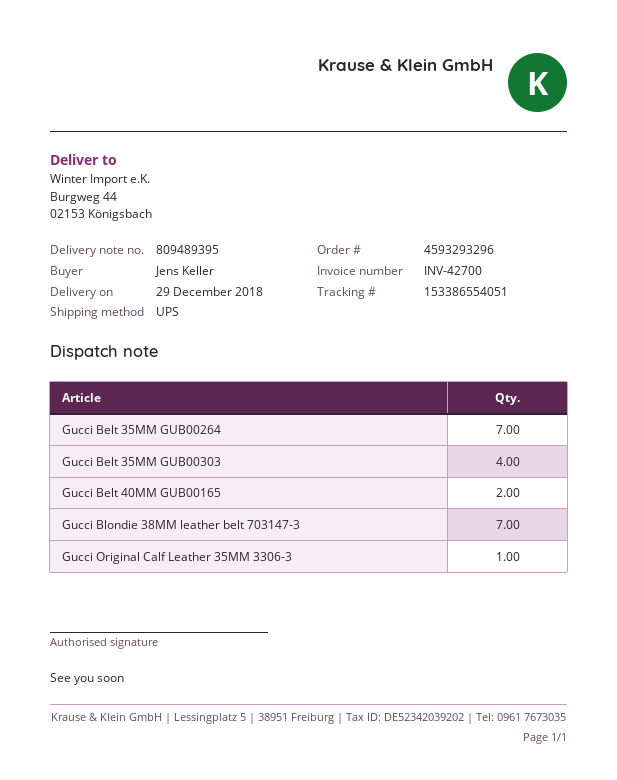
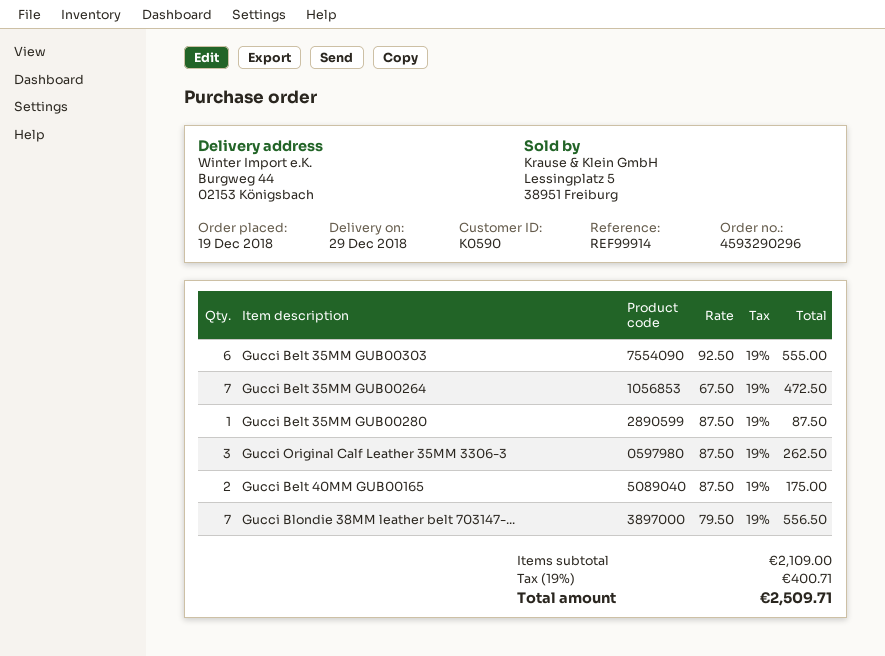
order number: 4593293296 -> 4593290296
Gucci Belt 35MM GUB00303: 4 -> 6
Gucci Original Calf Leather 35MM 3306-3: 1 -> 3
Gucci Belt 35MM GUB00280: none -> 1

